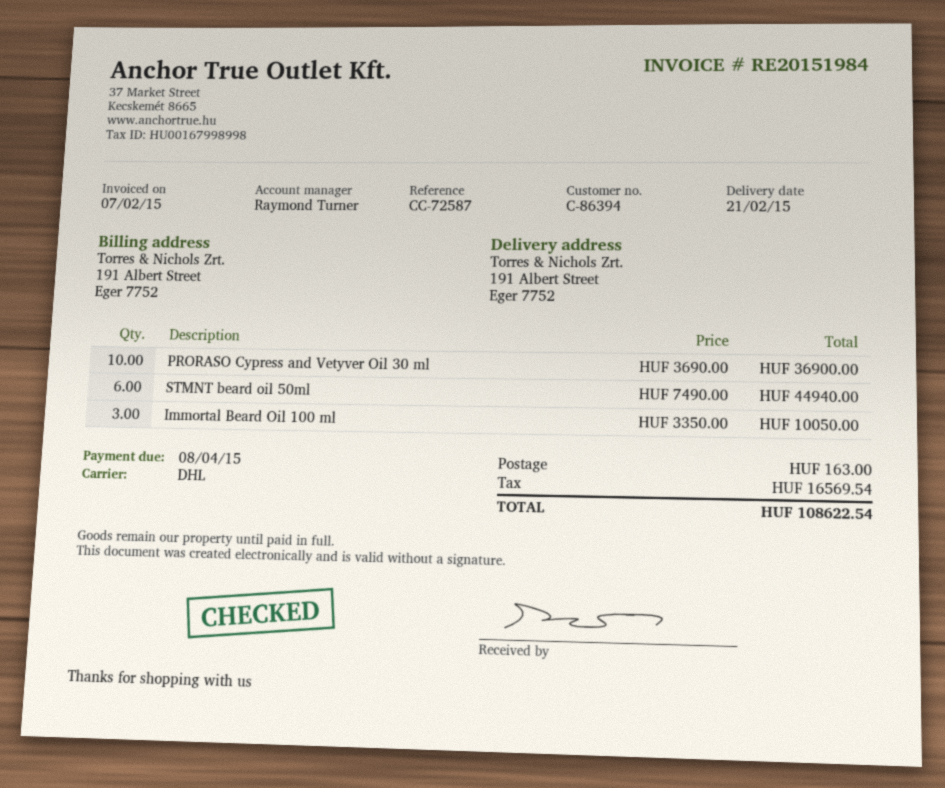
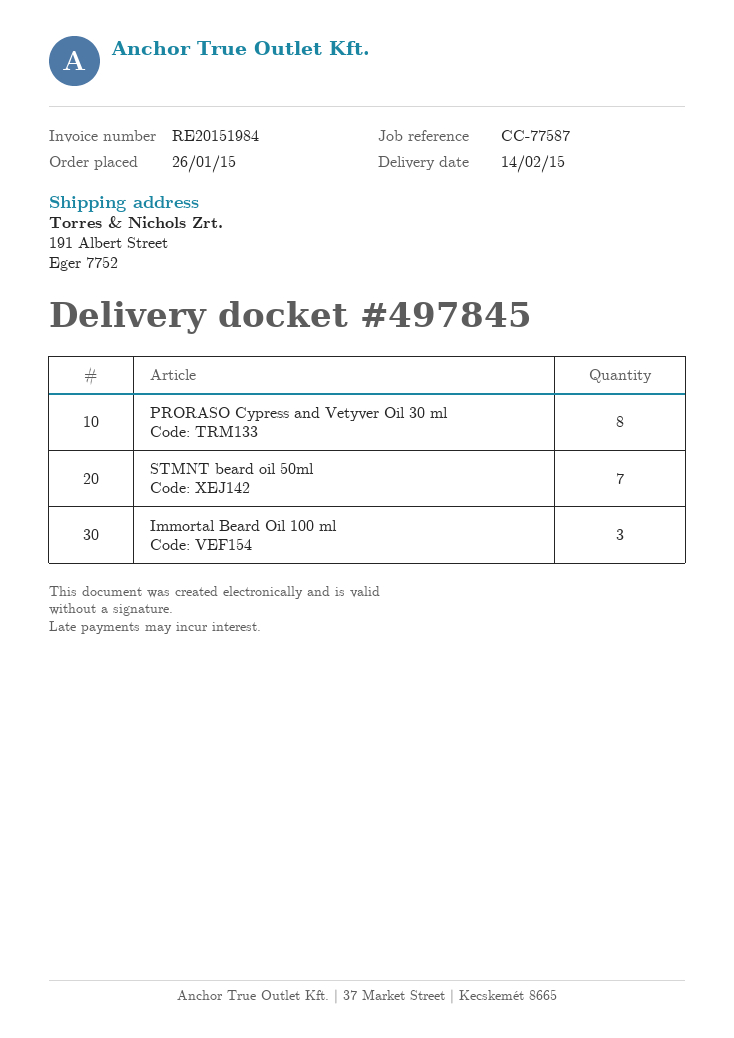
delivery date: 2015-02-21 -> 2015-02-14
reference: CC-72587 -> CC-77587
PRORASO Cypress and Vetyver Oil 30 ml: 10 -> 8
STMNT beard oil 50ml: 6 -> 7

